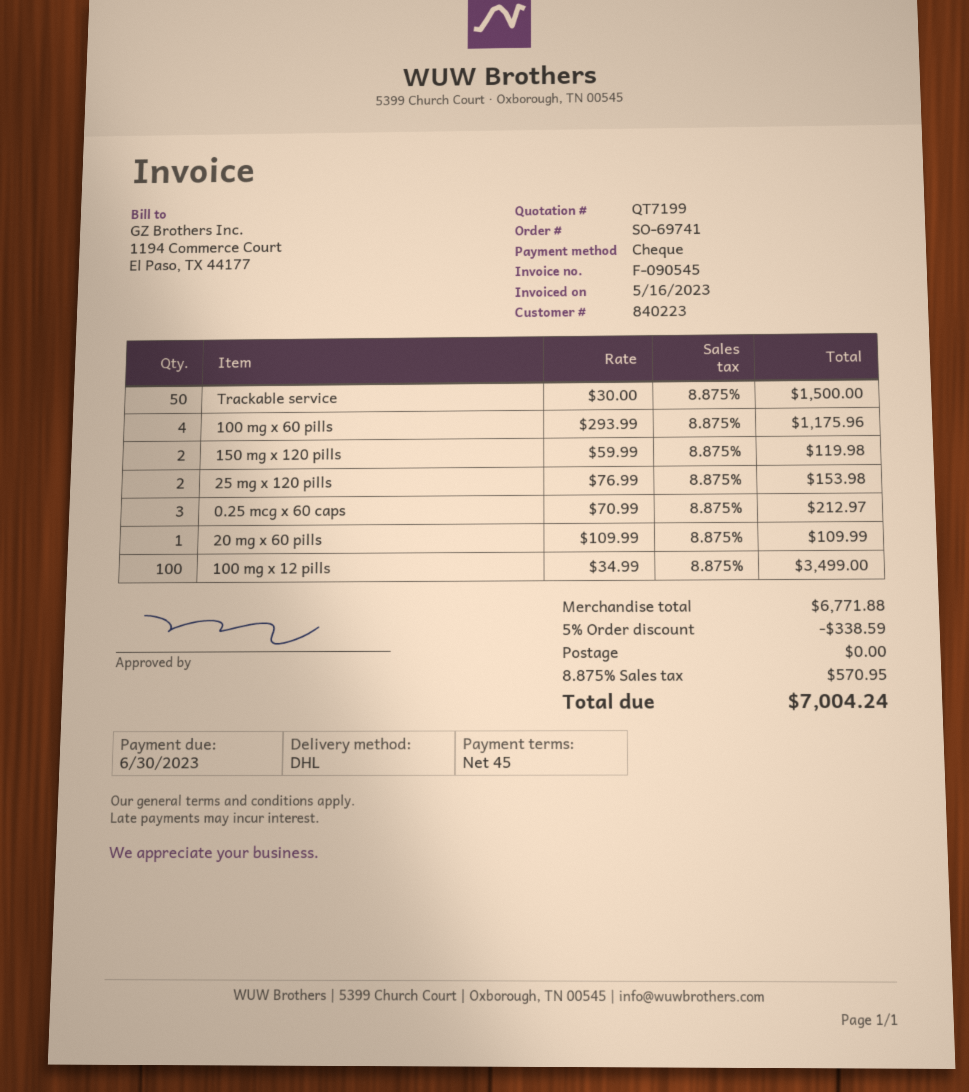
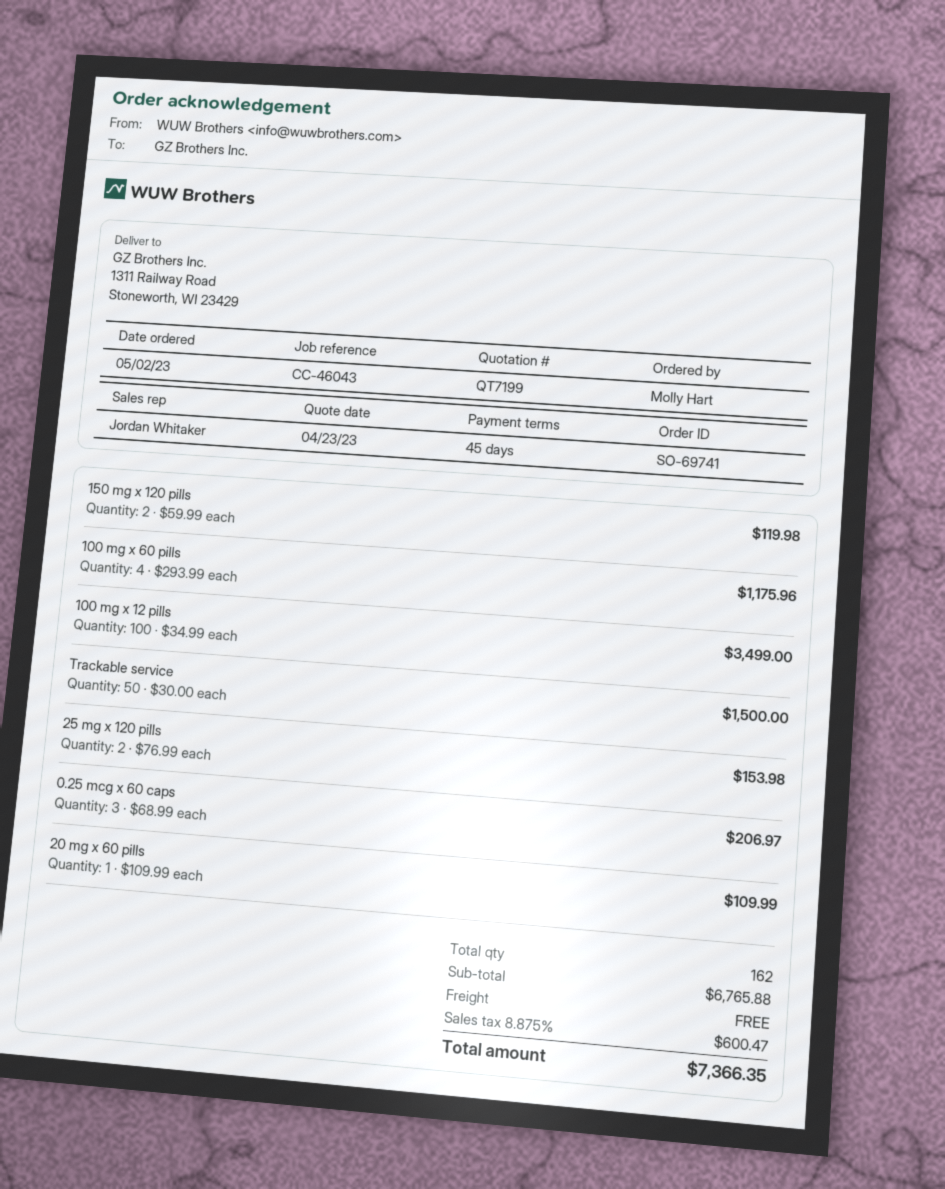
0.25 mcg x 60 caps: 3 x 70.99 = 212.97 -> 3 x 68.99 = 206.97
subtotal: 6771.88 -> 6765.88
discount: 5% = 338.59 -> none
tax: 8.875% = 570.95 -> 8.875% = 600.47
total: 7004.24 -> 7366.35

